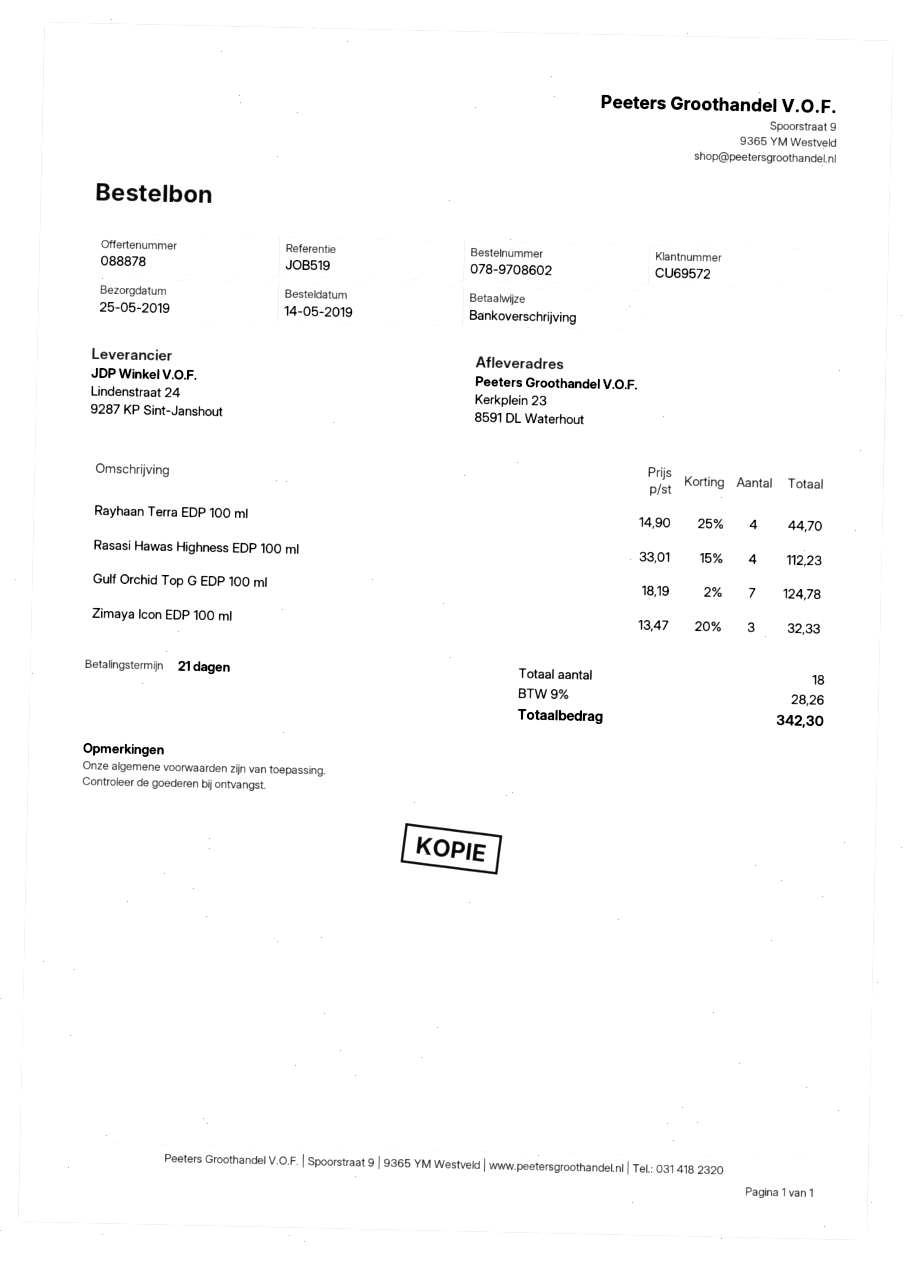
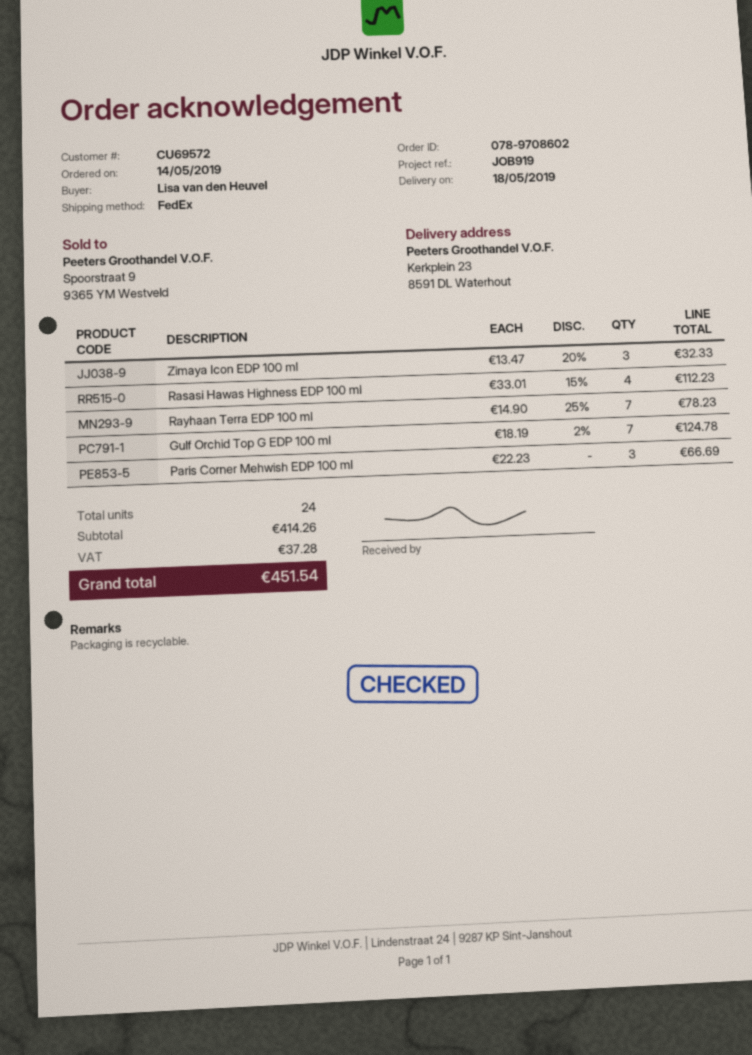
delivery date: 2019-05-25 -> 2019-05-18
reference: JOB519 -> JOB919
Rayhaan Terra EDP 100 ml: 4 x 14.90 - 25% = 44.70 -> 7 x 14.90 - 25% = 78.23
Paris Corner Mehwish EDP 100 ml: none -> 3 x 22.23 = 66.69
total quantity: 18 -> 24
tax: 28.26 -> 37.28
total: 342.30 -> 451.54

